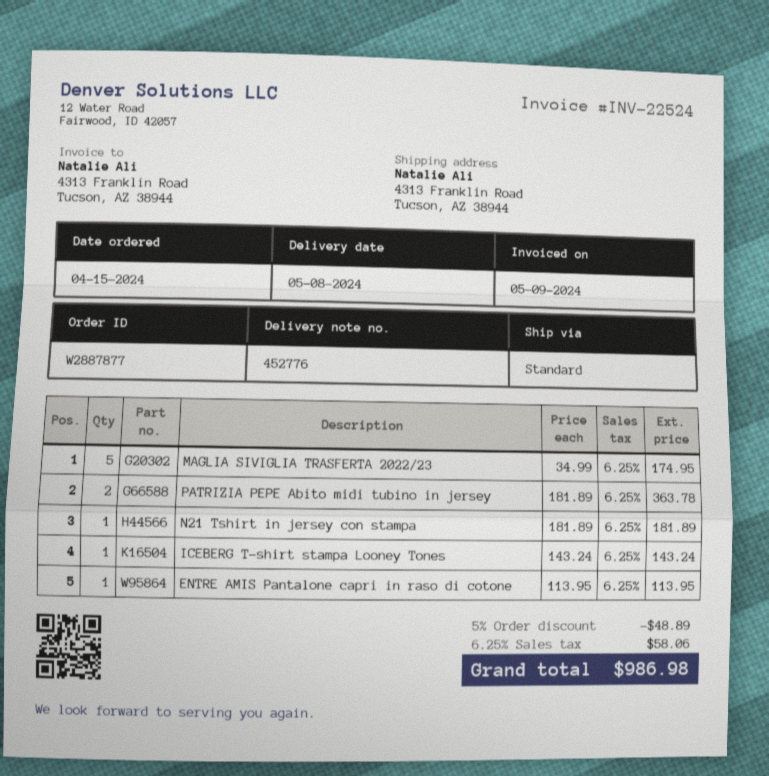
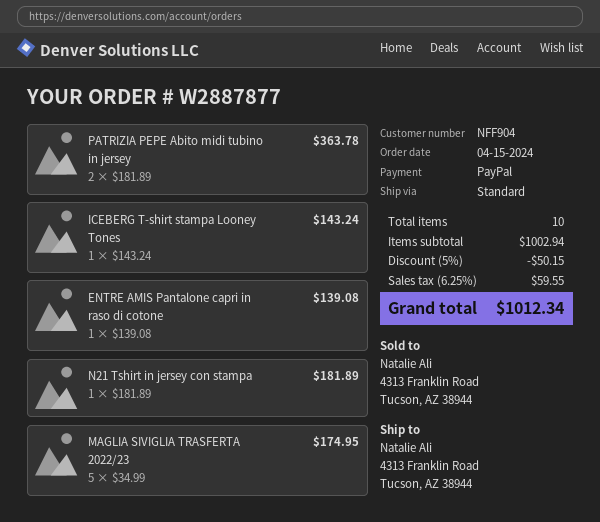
ENTRE AMIS Pantalone capri in raso di cotone: 1 x 113.95 = 113.95 -> 1 x 139.08 = 139.08
discount: 5% = 48.89 -> 5% = 50.15
tax: 6.25% = 58.06 -> 6.25% = 59.55
total: 986.98 -> 1012.34

